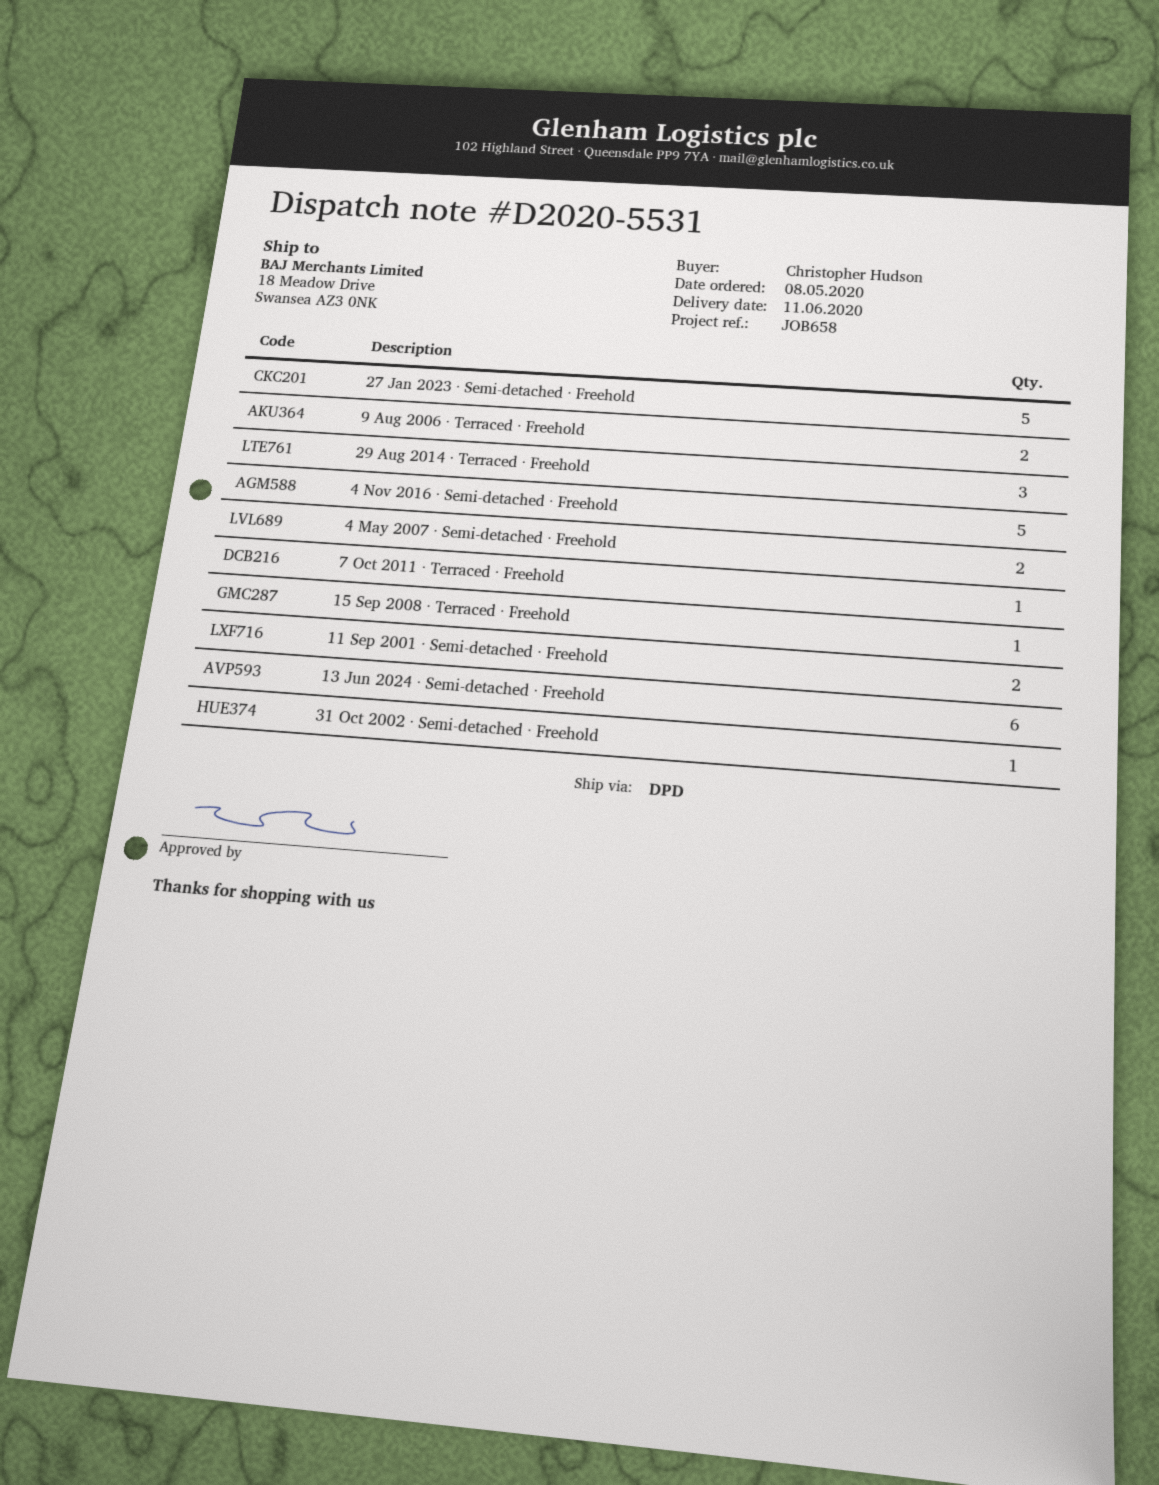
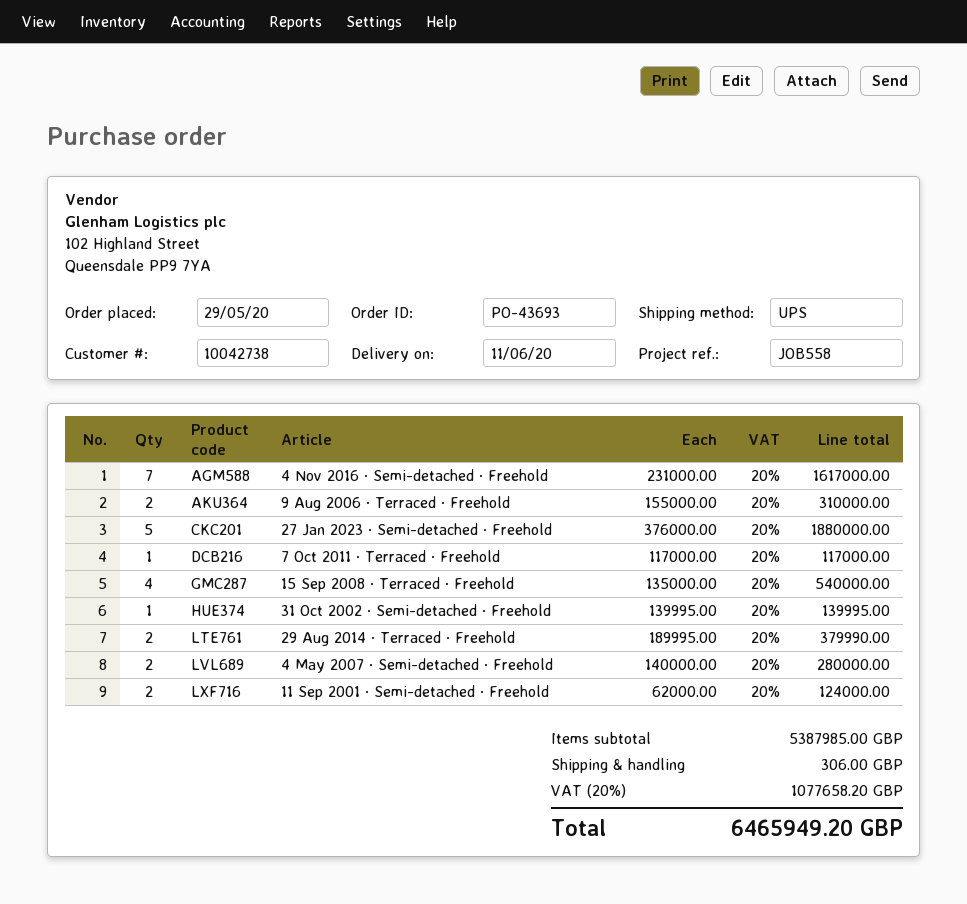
order date: 2020-05-08 -> 2020-05-29
reference: JOB658 -> JOB558
shipping method: DPD -> UPS
29 Aug 2014 · Terraced · Freehold: 3 -> 2
4 Nov 2016 · Semi-detached · Freehold: 5 -> 7
15 Sep 2008 · Terraced · Freehold: 1 -> 4
13 Jun 2024 · Semi-detached · Freehold: 6 -> none

